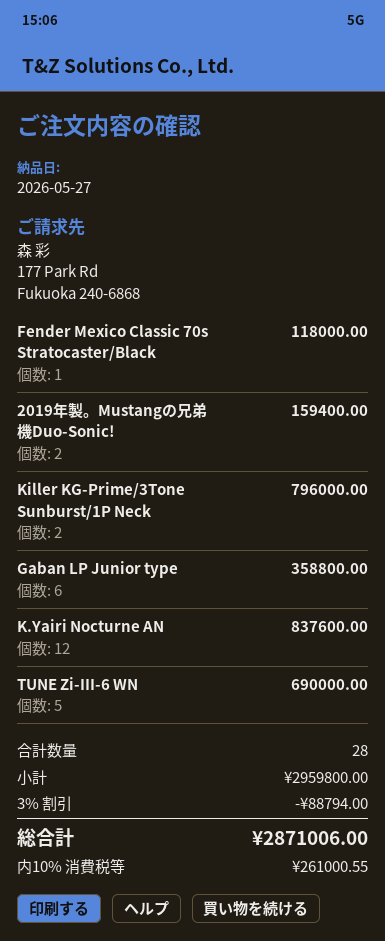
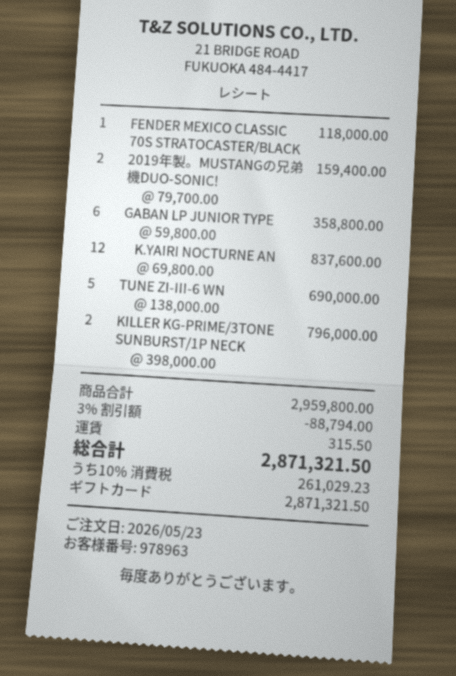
shipping: none -> 315.50
tax: 10% = 261000.55 -> 10% = 261029.23
total: 2871006.00 -> 2871321.50

